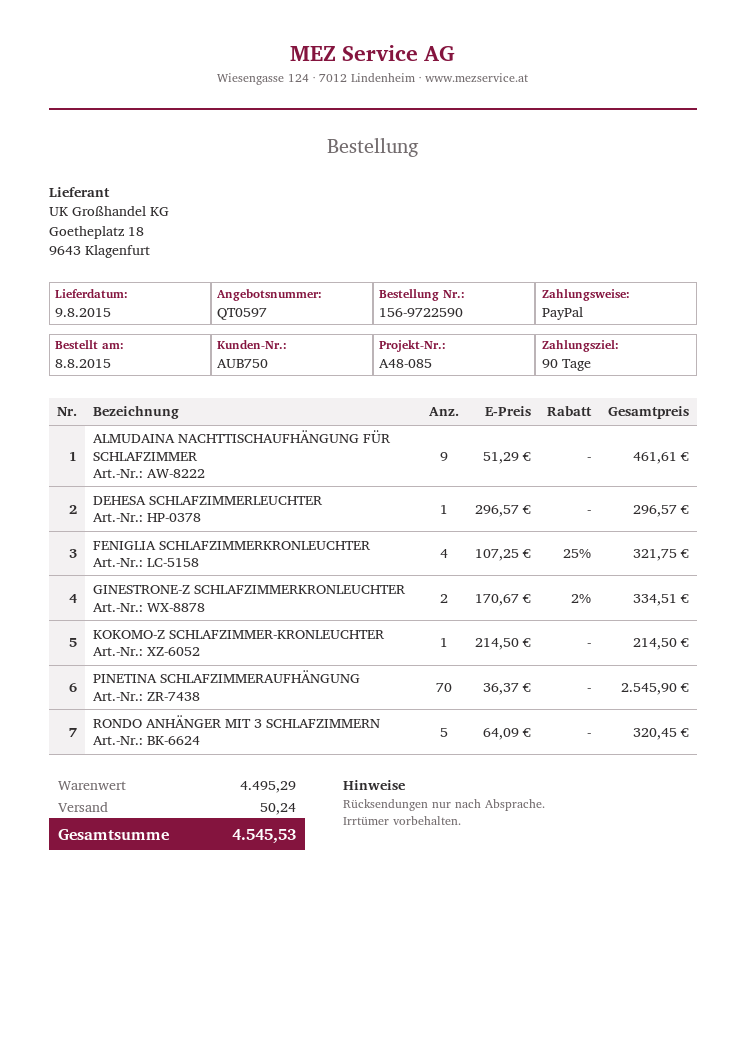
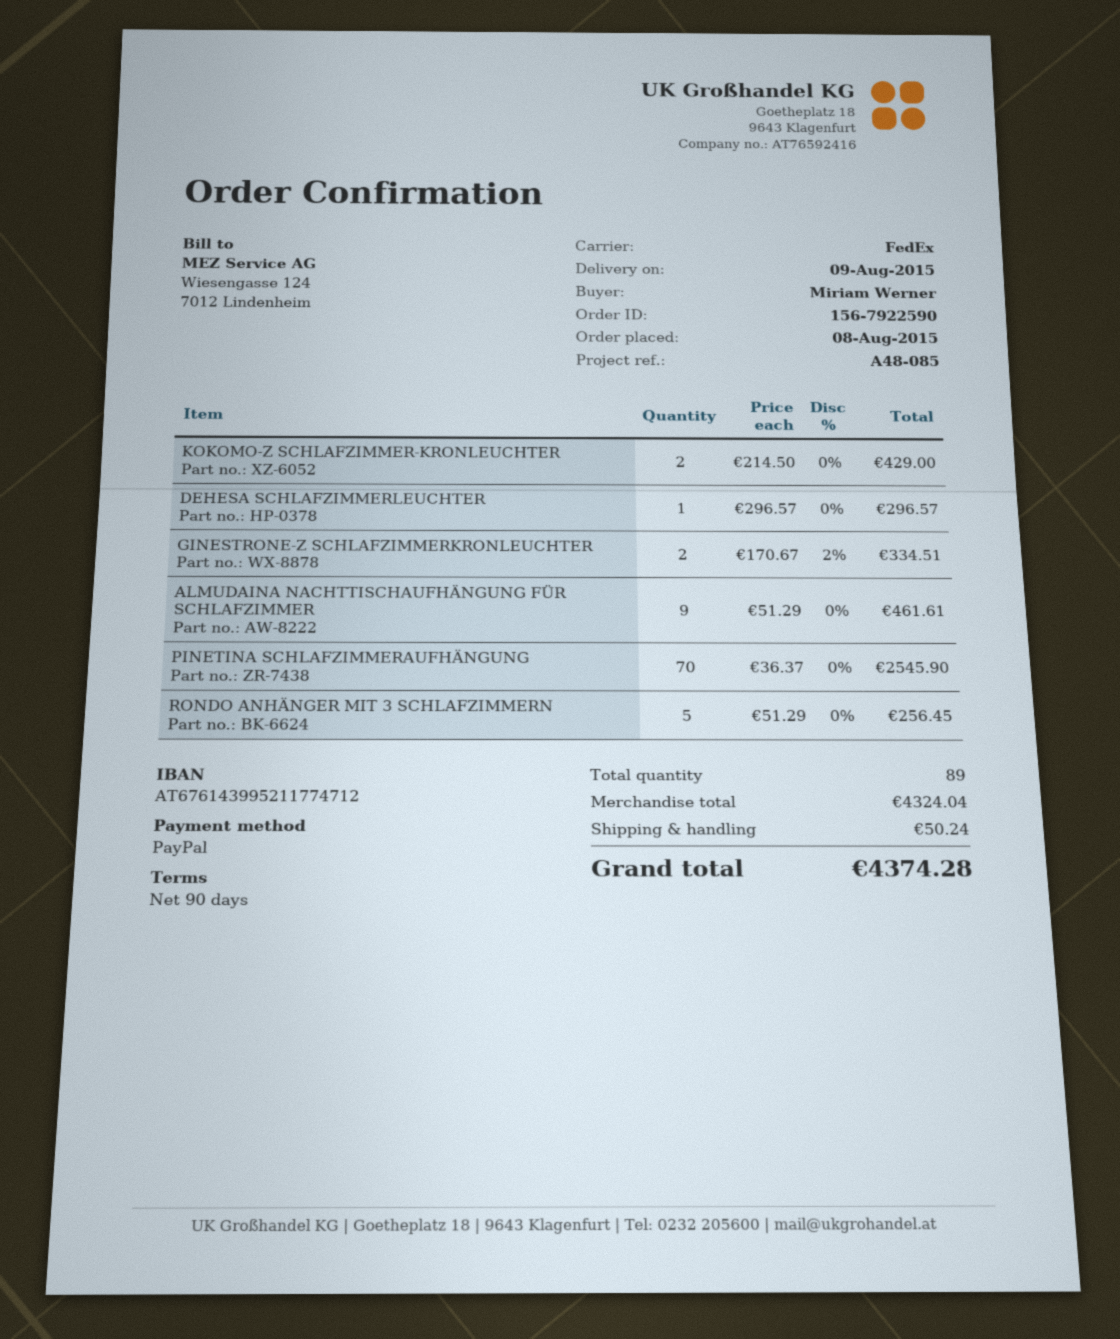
order number: 156-9722590 -> 156-7922590
FENIGLIA SCHLAFZIMMERKRONLEUCHTER: 4 x 107.25 - 25% = 321.75 -> none
KOKOMO-Z SCHLAFZIMMER-KRONLEUCHTER: 1 x 214.50 = 214.50 -> 2 x 214.50 = 429.00
RONDO ANHÄNGER MIT 3 SCHLAFZIMMERN: 5 x 64.09 = 320.45 -> 5 x 51.29 = 256.45
subtotal: 4495.29 -> 4324.04
total: 4545.53 -> 4374.28

